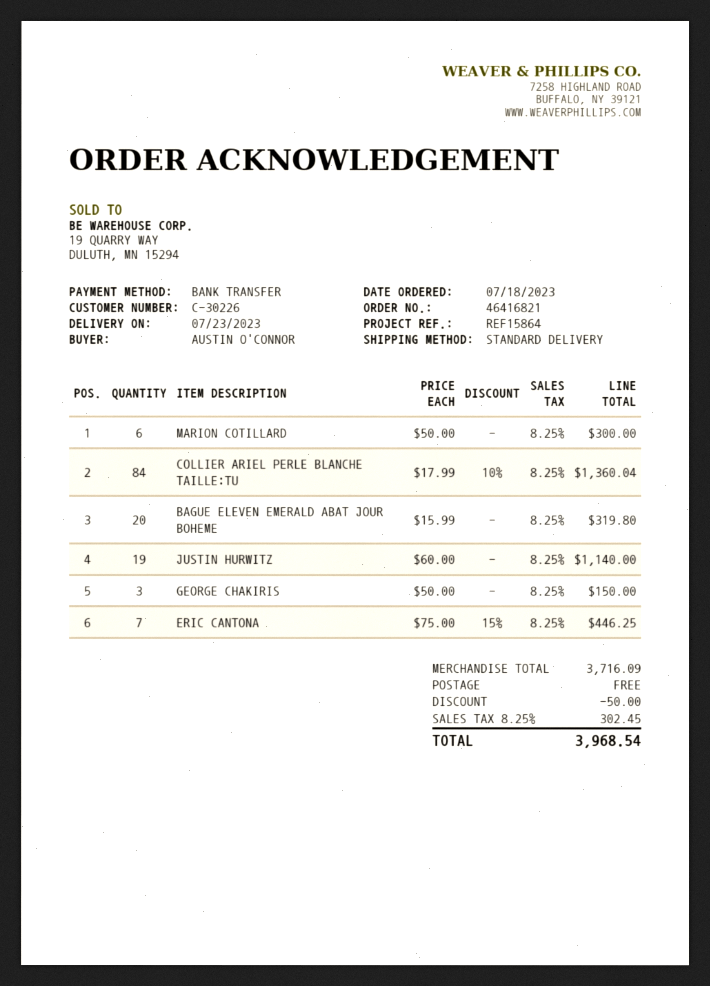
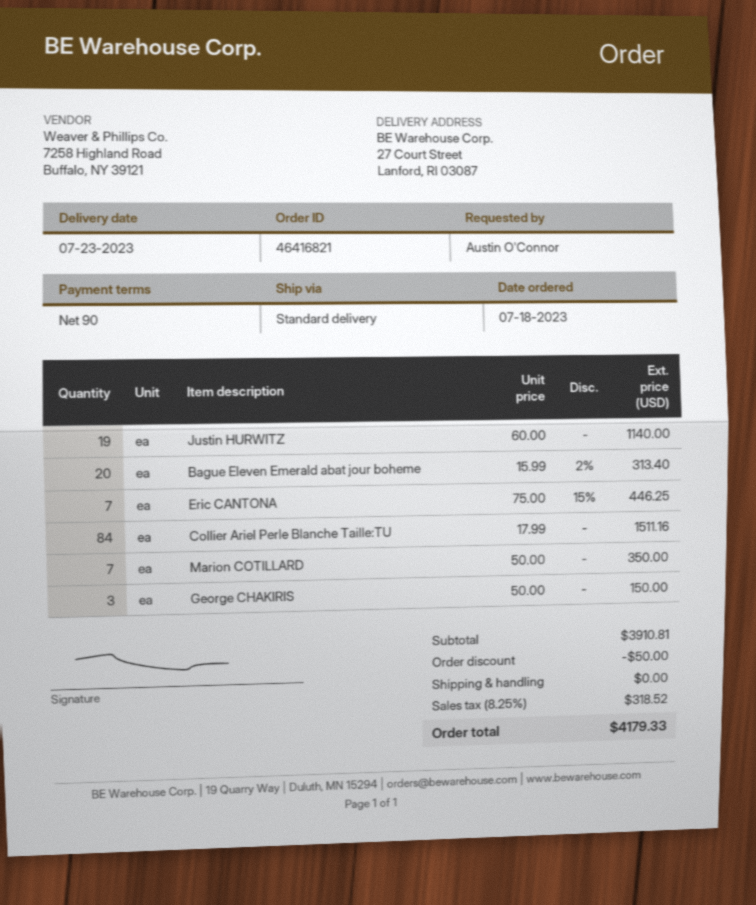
MARION COTILLARD: 6 x 50.00 = 300.00 -> 7 x 50.00 = 350.00
COLLIER ARIEL PERLE BLANCHE TAILLE:TU: 84 x 17.99 - 10% = 1360.04 -> 84 x 17.99 = 1511.16
BAGUE ELEVEN EMERALD ABAT JOUR BOHEME: 20 x 15.99 = 319.80 -> 20 x 15.99 - 2% = 313.40
subtotal: 3716.09 -> 3910.81
tax: 8.25% = 302.45 -> 8.25% = 318.52
total: 3968.54 -> 4179.33

